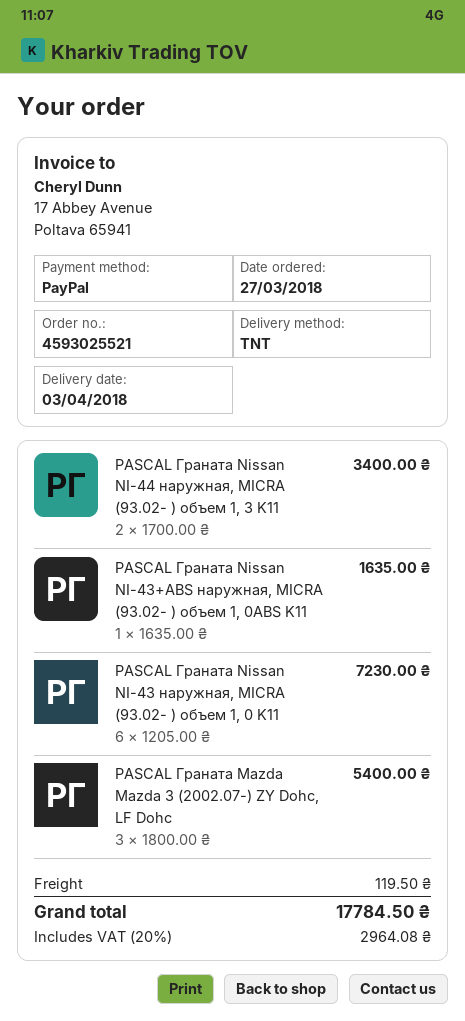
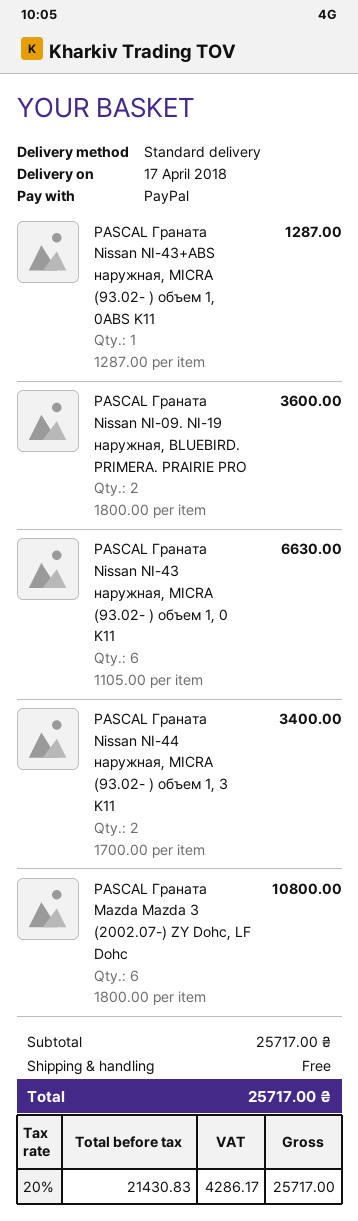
delivery date: 2018-04-03 -> 2018-04-17
shipping method: TNT -> standard
PASCAL Граната Nissan NI-43+ABS наружная, MICRA (93.02- ) объем 1, 0ABS K11: 1 x 1635.00 = 1635.00 -> 1 x 1287.00 = 1287.00
PASCAL Граната Nissan NI-43 наружная, MICRA (93.02- ) объем 1, 0 K11: 6 x 1205.00 = 7230.00 -> 6 x 1105.00 = 6630.00
PASCAL Граната Mazda Mazda 3 (2002.07-) ZY Dohc, LF Dohc: 3 x 1800.00 = 5400.00 -> 6 x 1800.00 = 10800.00
PASCAL Граната Nissan NI-09. NI-19 наружная, BLUEBIRD. PRIMERA. PRAIRIE PRO: none -> 2 x 1800.00 = 3600.00
shipping: 119.50 -> 0.00
tax: 20% = 2964.08 -> 20% = 4286.17
total: 17784.50 -> 25717.00

